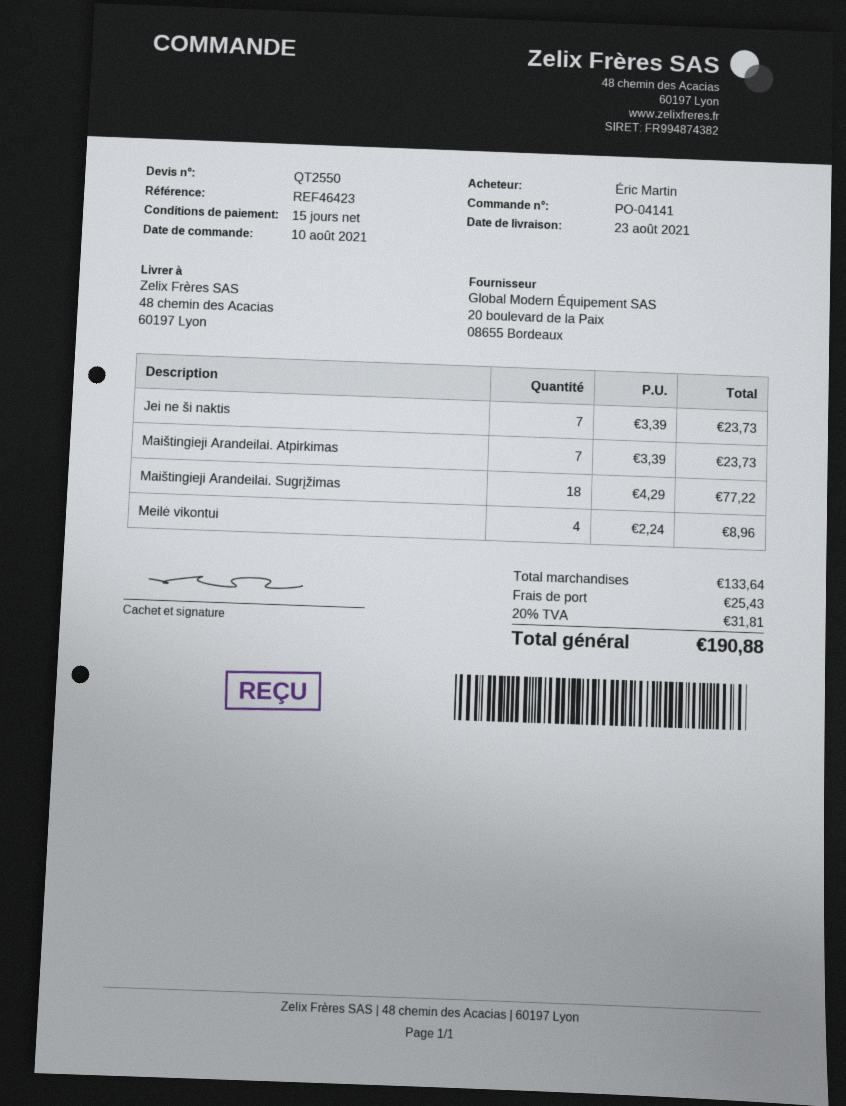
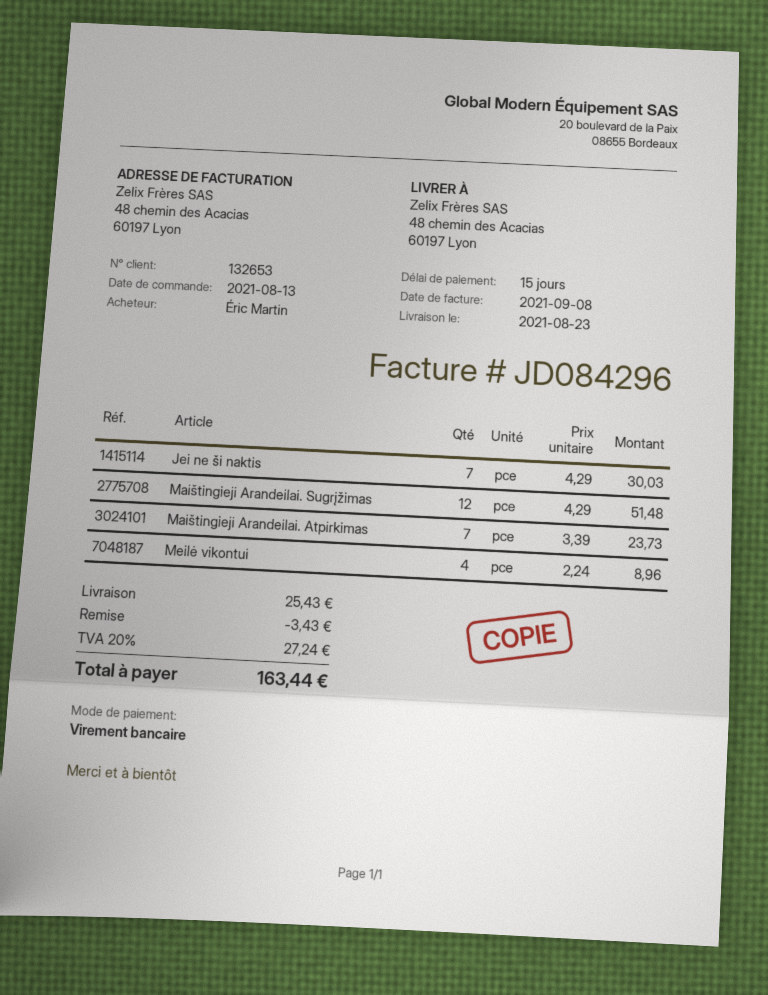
order date: 2021-08-10 -> 2021-08-13
Jei ne ši naktis: 7 x 3.39 = 23.73 -> 7 x 4.29 = 30.03
Maištingieji Arandeilai. Sugrįžimas: 18 x 4.29 = 77.22 -> 12 x 4.29 = 51.48
discount: none -> 3.43
tax: 20% = 31.81 -> 20% = 27.24
total: 190.88 -> 163.44

